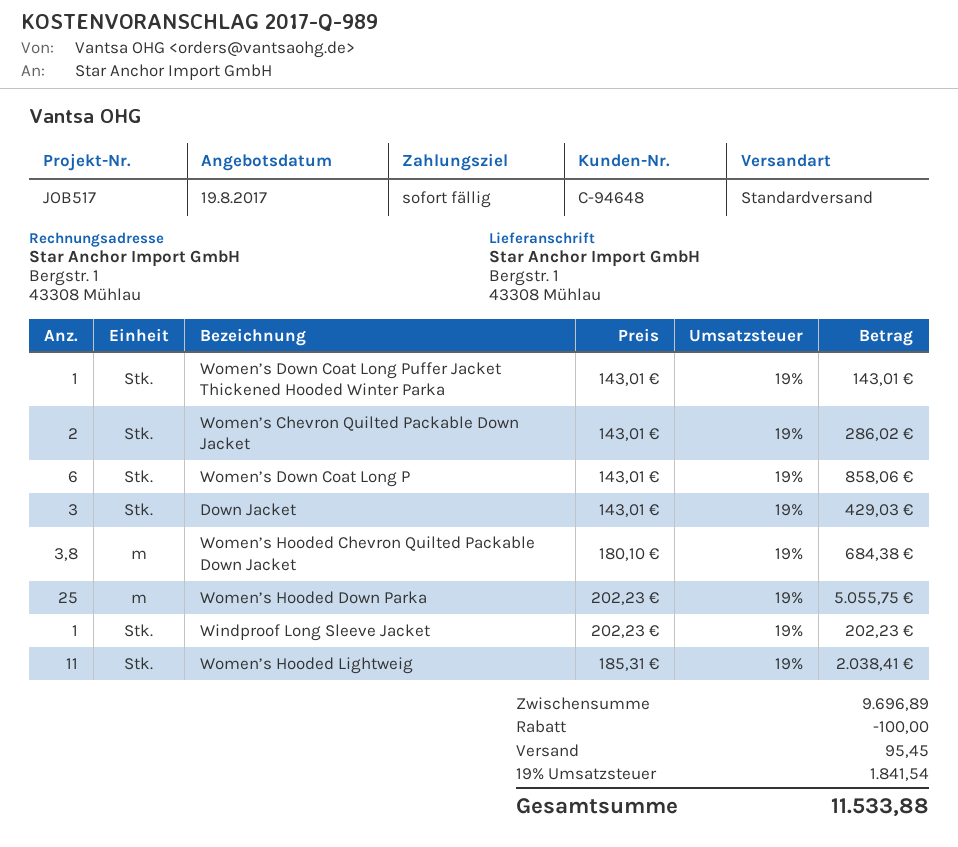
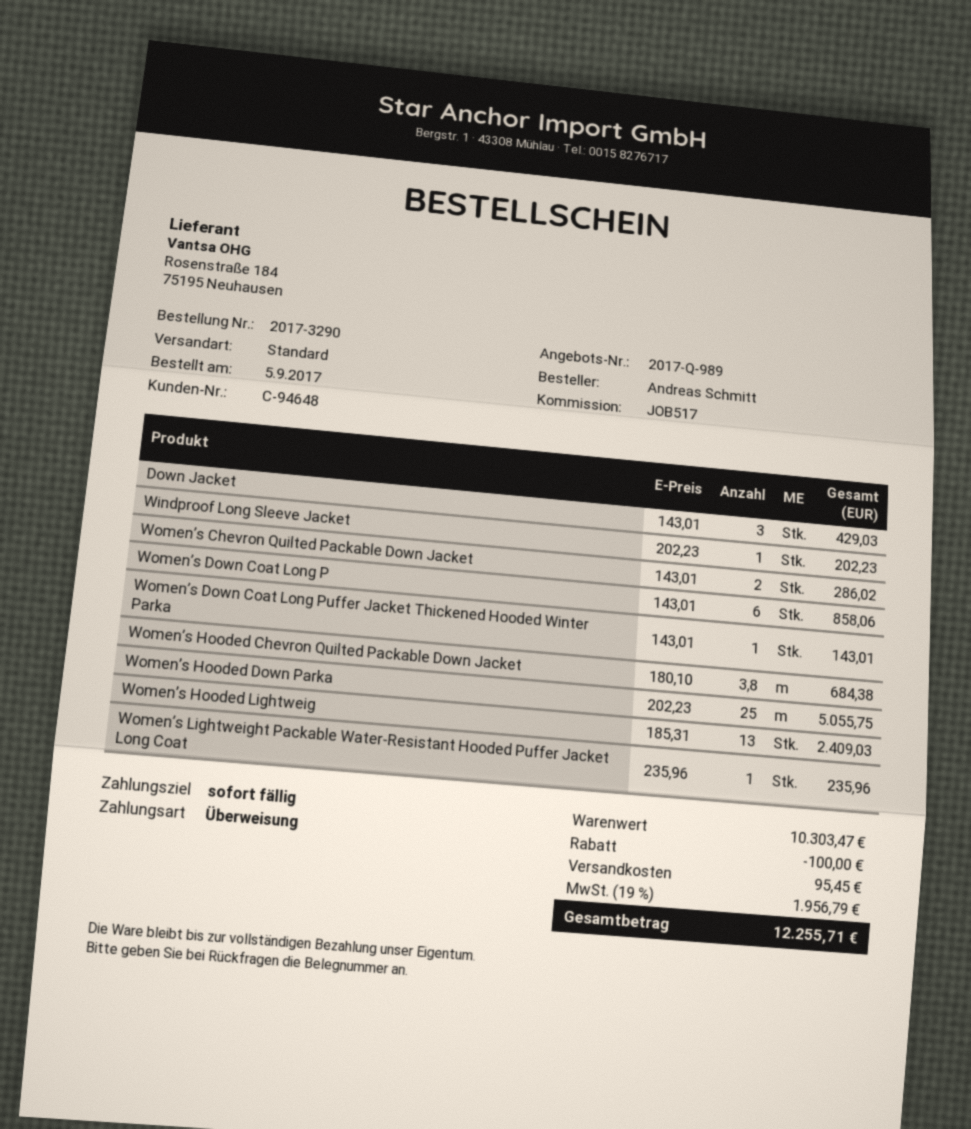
Women’s Hooded Lightweig: 11 x 185.31 = 2038.41 -> 13 x 185.31 = 2409.03
Women’s Lightweight Packable Water-Resistant Hooded Puffer Jacket Long Coat: none -> 1 x 235.96 = 235.96
subtotal: 9696.89 -> 10303.47
tax: 19% = 1841.54 -> 19% = 1956.79
total: 11533.88 -> 12255.71

